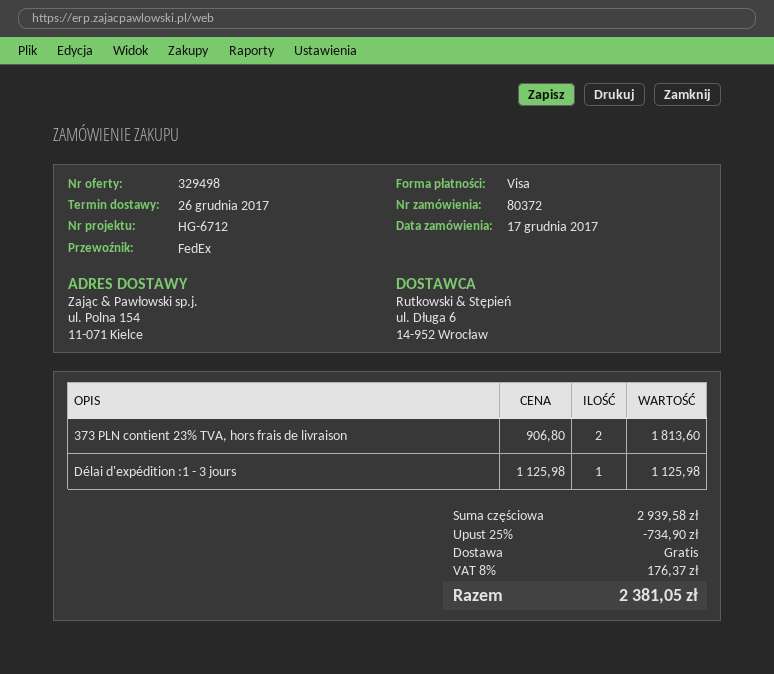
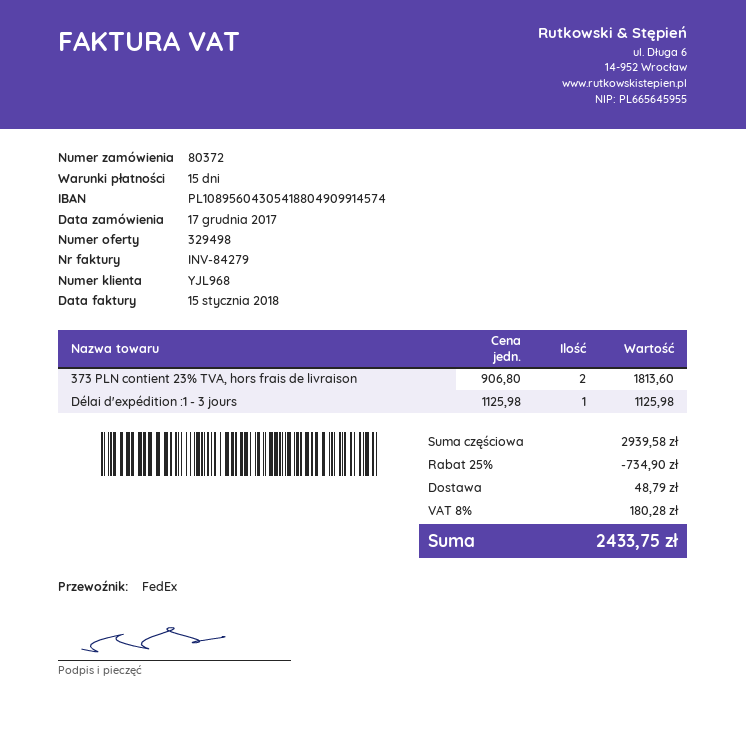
shipping: 0.00 -> 48.79
tax: 8% = 176.37 -> 8% = 180.28
total: 2381.05 -> 2433.75

